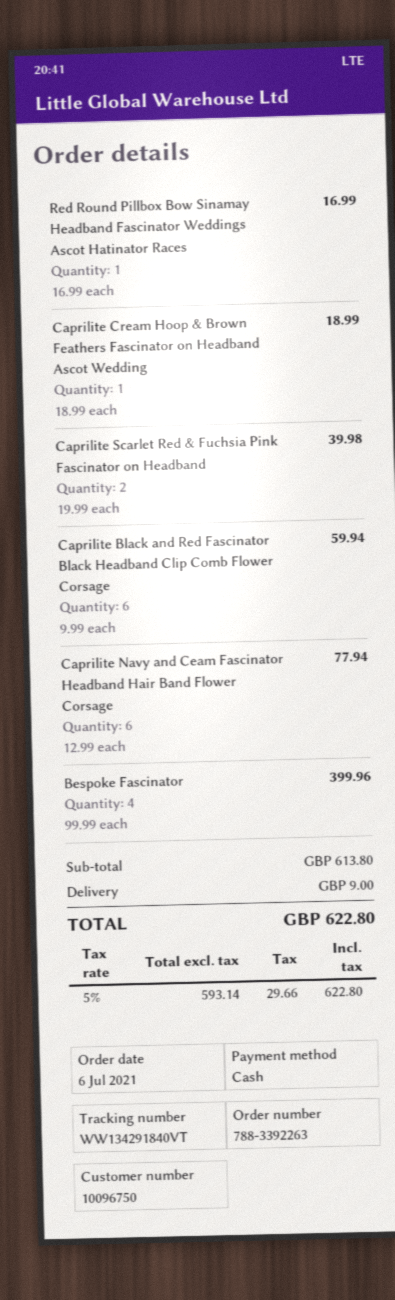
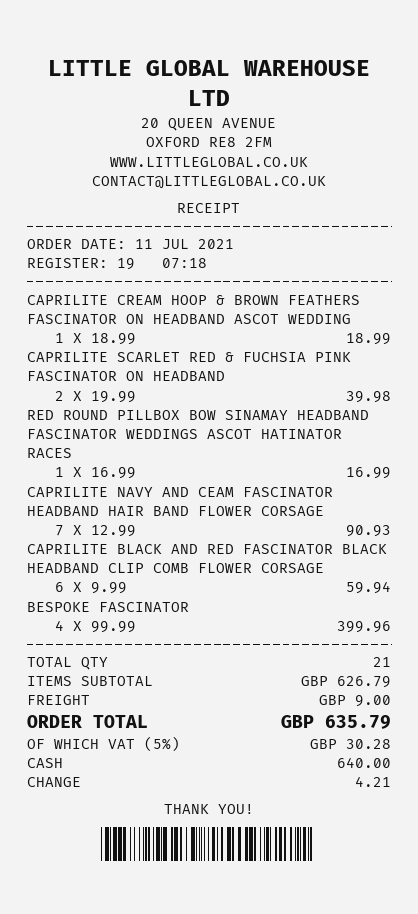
order date: 2021-07-06 -> 2021-07-11
Caprilite Navy and Ceam Fascinator Headband Hair Band Flower Corsage: 6 x 12.99 = 77.94 -> 7 x 12.99 = 90.93
subtotal: 613.80 -> 626.79
tax: 5% = 29.66 -> 5% = 30.28
total: 622.80 -> 635.79

